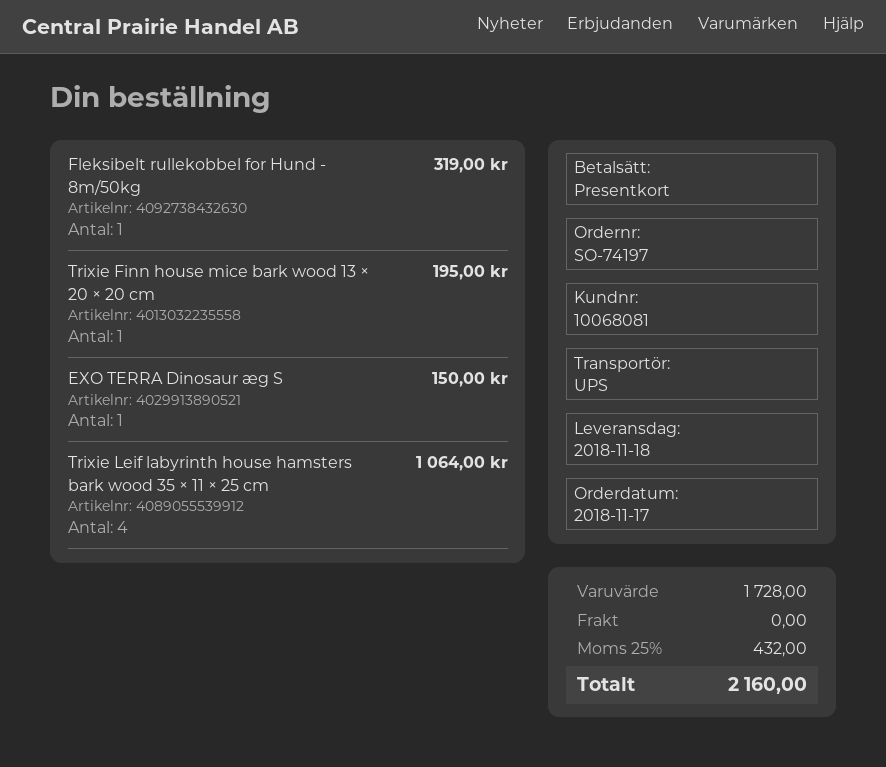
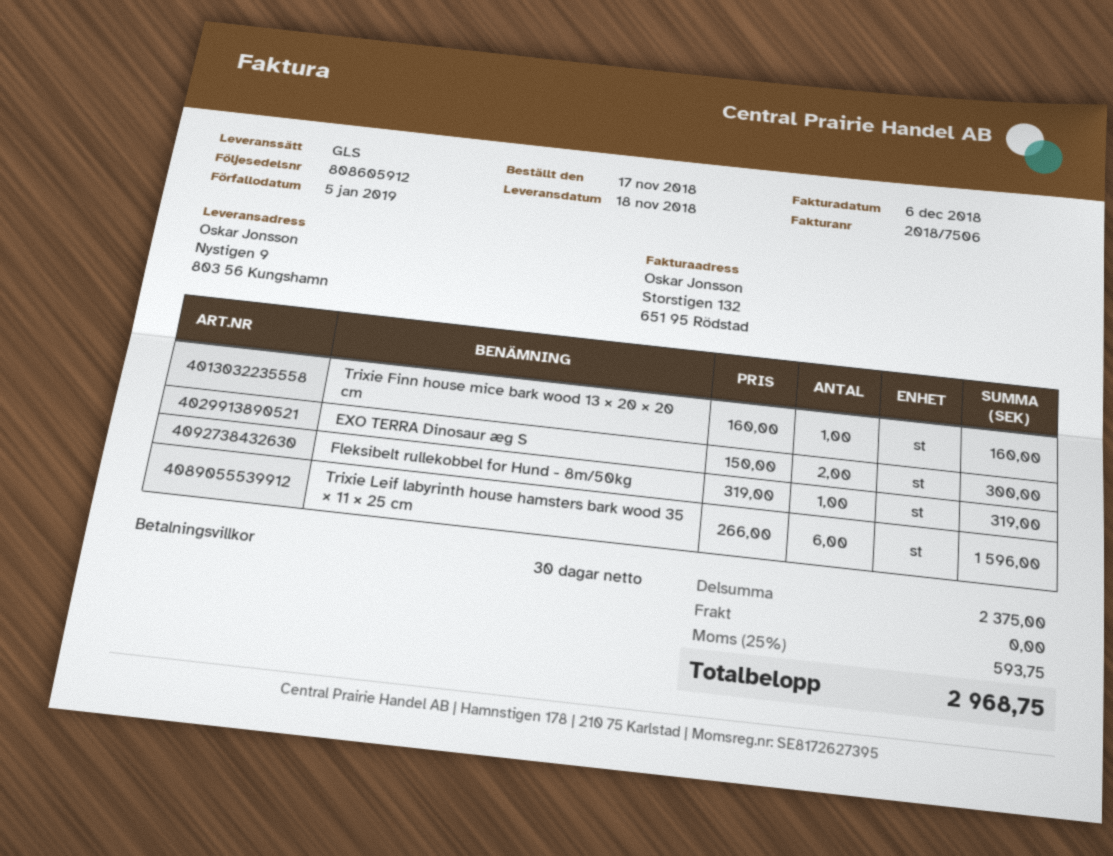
shipping method: UPS -> GLS
Trixie Finn house mice bark wood 13 × 20 × 20 cm: 1 for 195.00 -> 1 for 160.00
EXO TERRA Dinosaur æg S: 1 for 150.00 -> 2 for 300.00
Trixie Leif labyrinth house hamsters bark wood 35 × 11 × 25 cm: 4 for 1064.00 -> 6 for 1596.00
subtotal: 1728.00 -> 2375.00
tax: 25% = 432.00 -> 25% = 593.75
total: 2160.00 -> 2968.75

